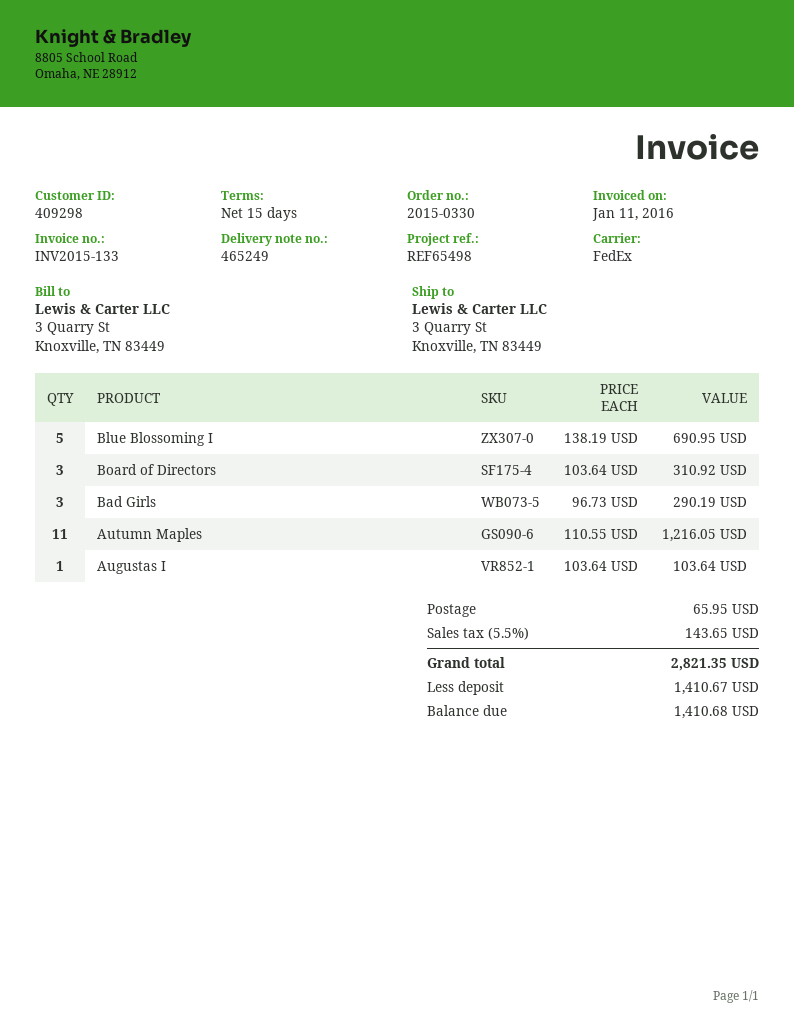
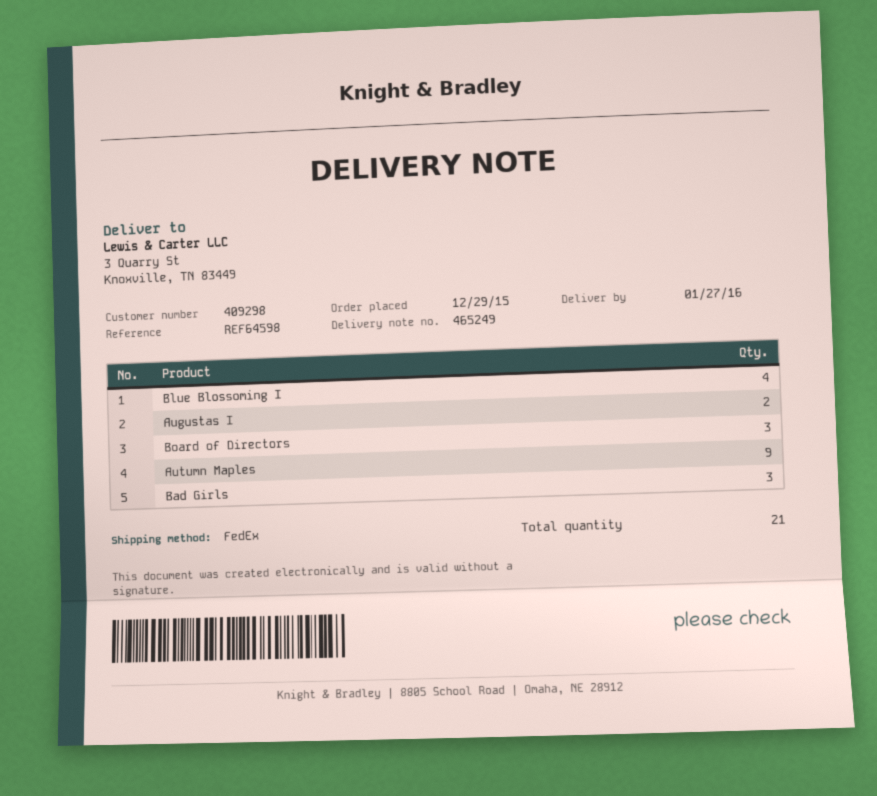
reference: REF65498 -> REF64598
Blue Blossoming I: 5 -> 4
Autumn Maples: 11 -> 9
Augustas I: 1 -> 2

